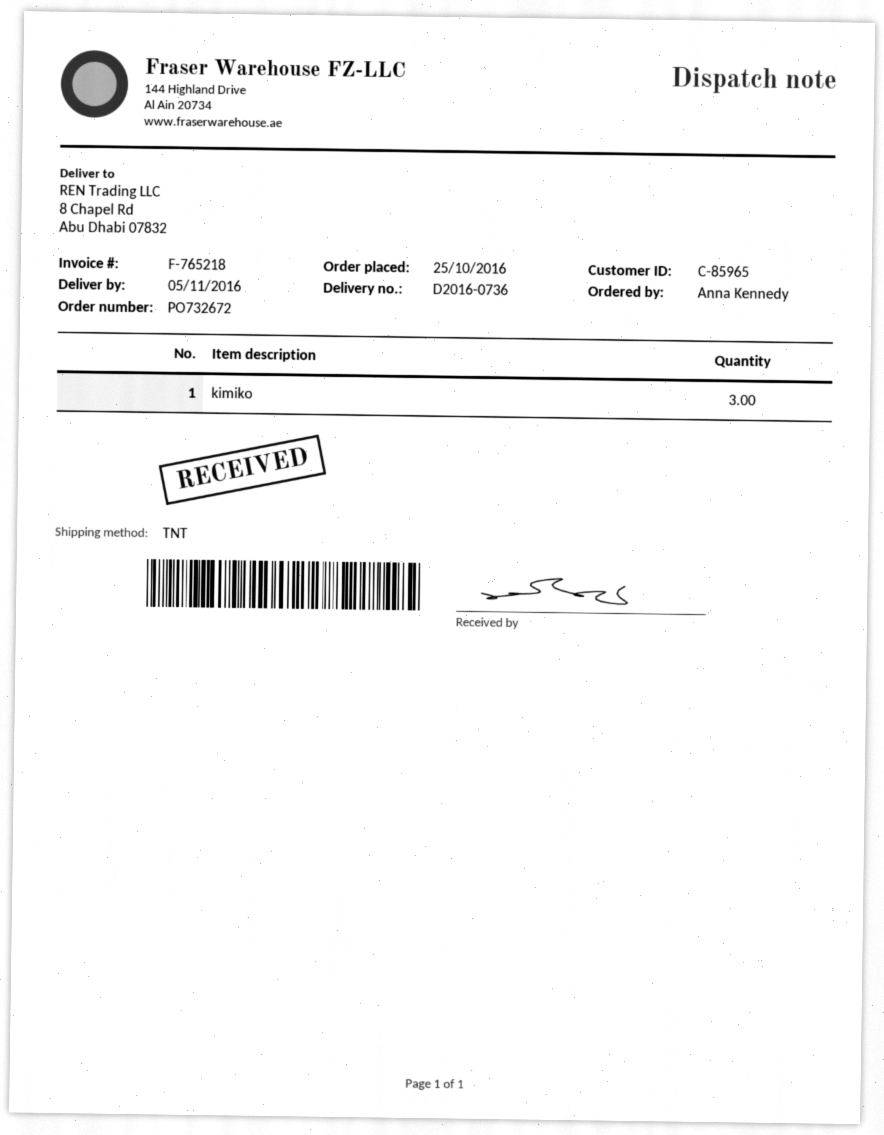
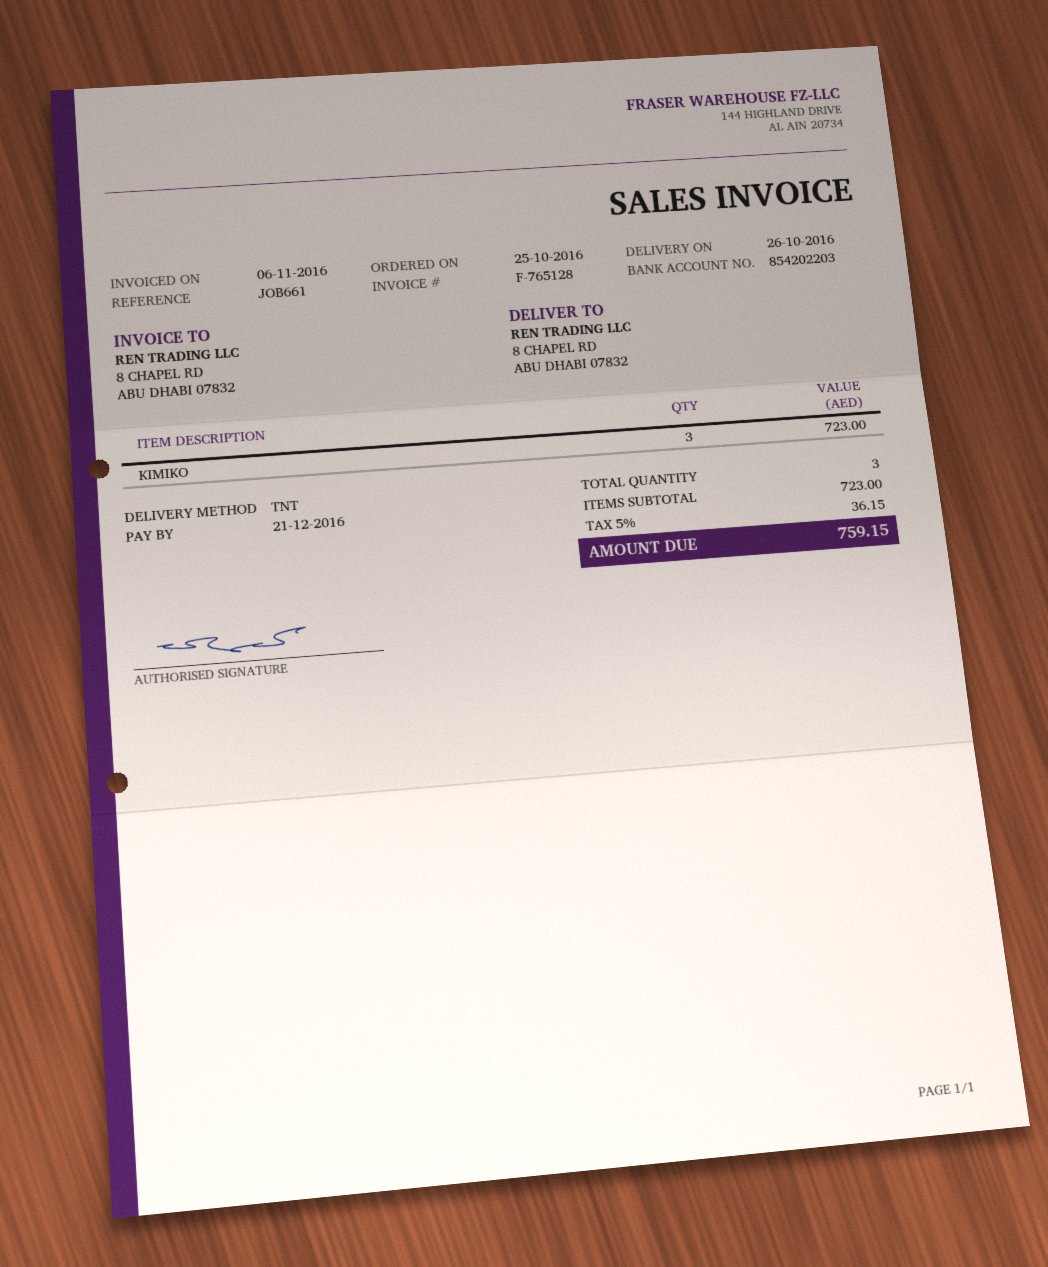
delivery date: 2016-11-05 -> 2016-10-26
invoice number: F-765218 -> F-765128

